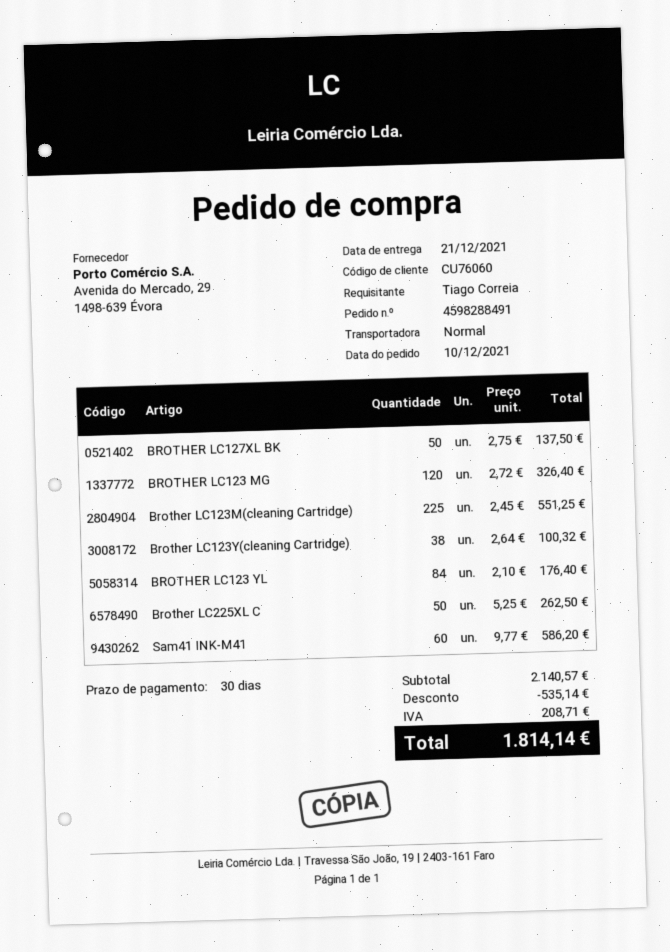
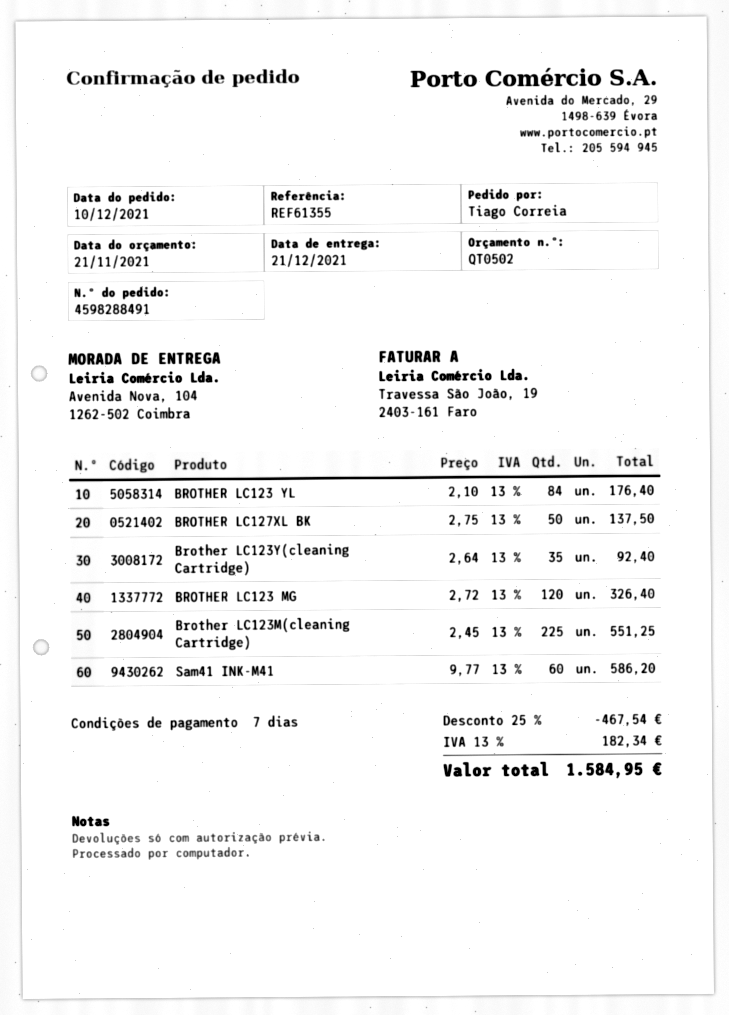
payment terms: 30 days -> 7 days
Brother LC123Y(cleaning Cartridge): 38 x 2.64 = 100.32 -> 35 x 2.64 = 92.40
Brother LC225XL C: 50 x 5.25 = 262.50 -> none
discount: 535.14 -> 467.54
tax: 208.71 -> 182.34
total: 1814.14 -> 1584.95

